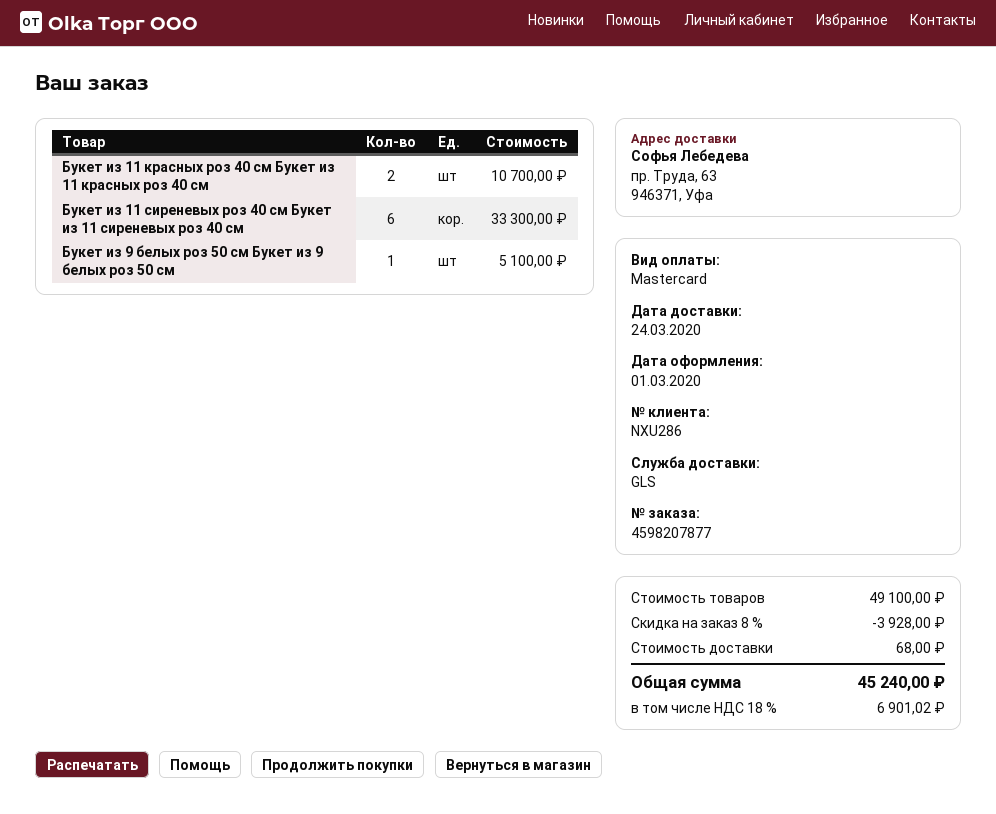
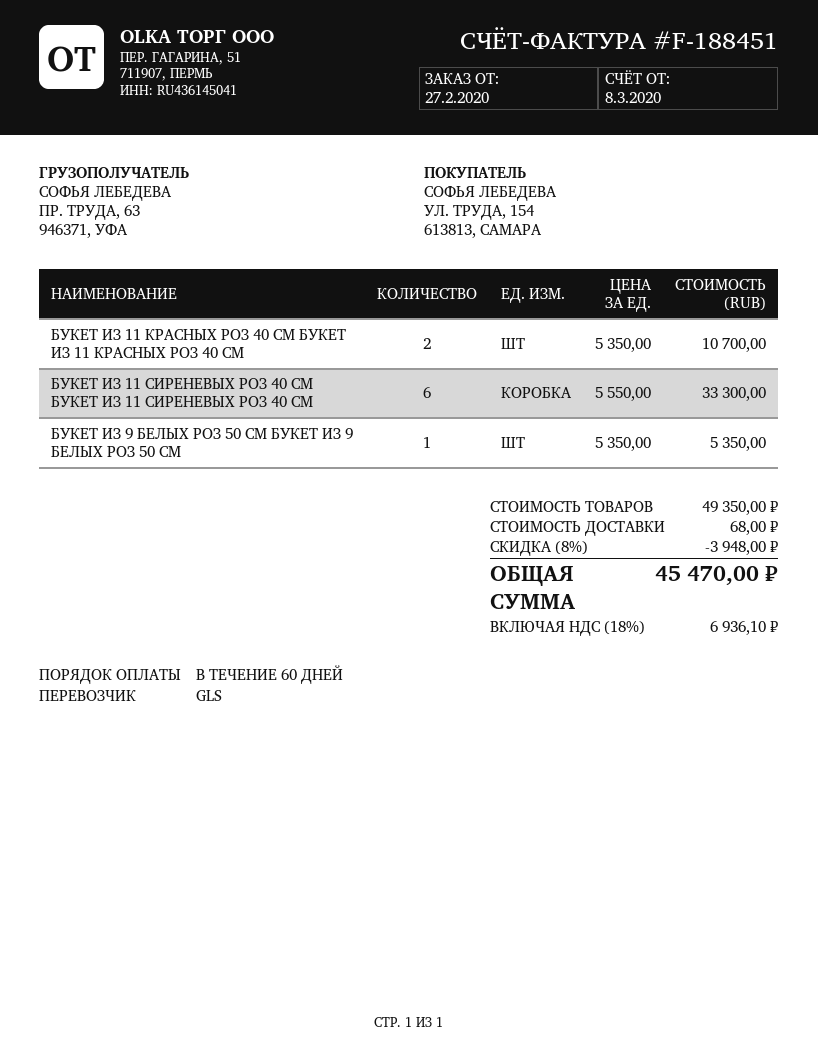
order date: 2020-03-01 -> 2020-02-27
Букет из 9 белых роз 50 см Букет из 9 белых роз 50 см: 1 for 5100.00 -> 1 for 5350.00
subtotal: 49100.00 -> 49350.00
discount: 8% = 3928.00 -> 8% = 3948.00
tax: 18% = 6901.02 -> 18% = 6936.10
total: 45240.00 -> 45470.00

